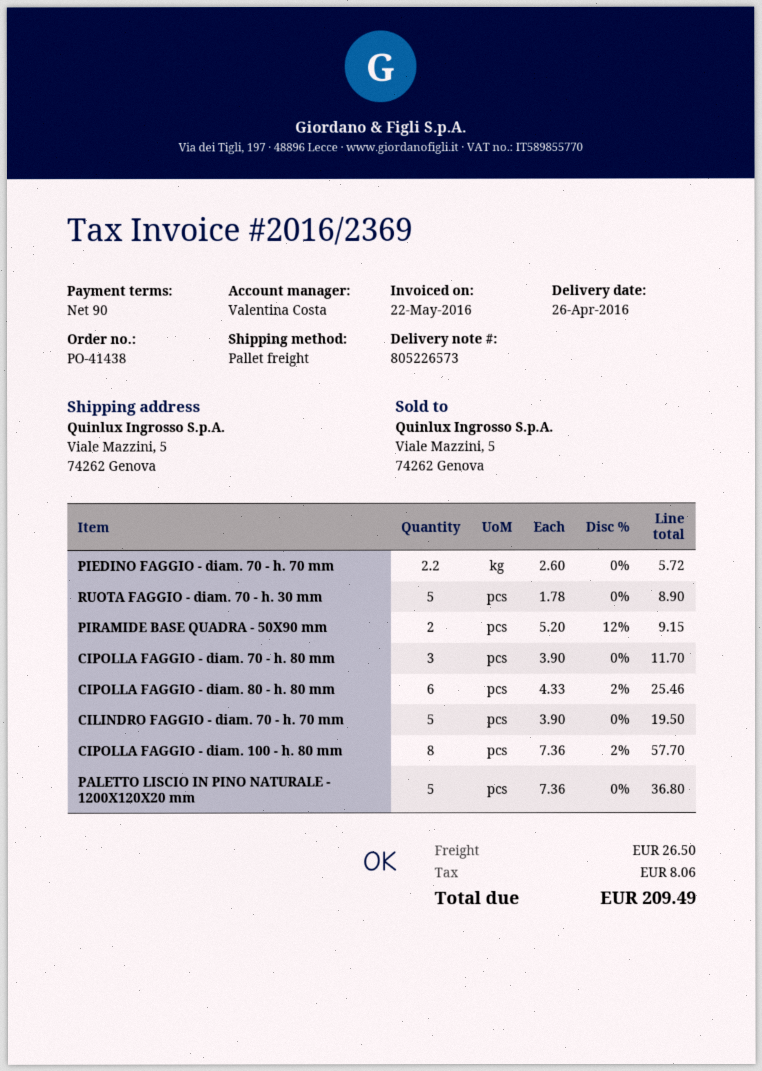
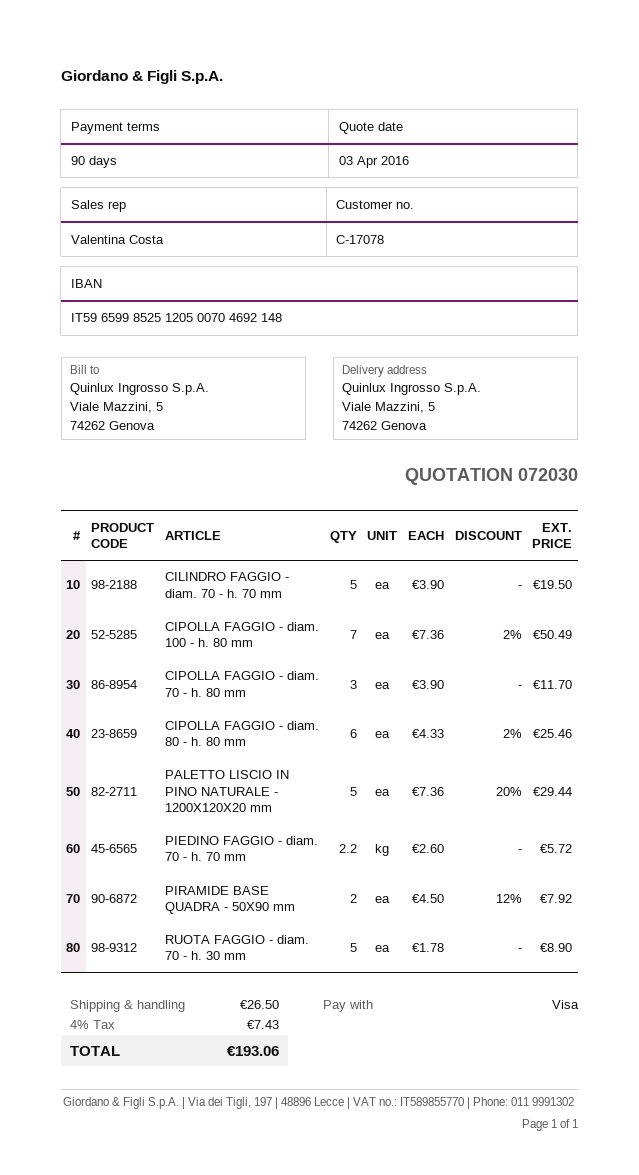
PIRAMIDE BASE QUADRA - 50X90 mm: 2 x 5.20 - 12% = 9.15 -> 2 x 4.50 - 12% = 7.92
CIPOLLA FAGGIO - diam. 100 - h. 80 mm: 8 x 7.36 - 2% = 57.70 -> 7 x 7.36 - 2% = 50.49
PALETTO LISCIO IN PINO NATURALE - 1200X120X20 mm: 5 x 7.36 = 36.80 -> 5 x 7.36 - 20% = 29.44
tax: 8.06 -> 7.43
total: 209.49 -> 193.06

